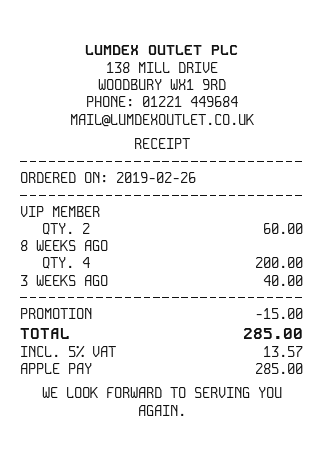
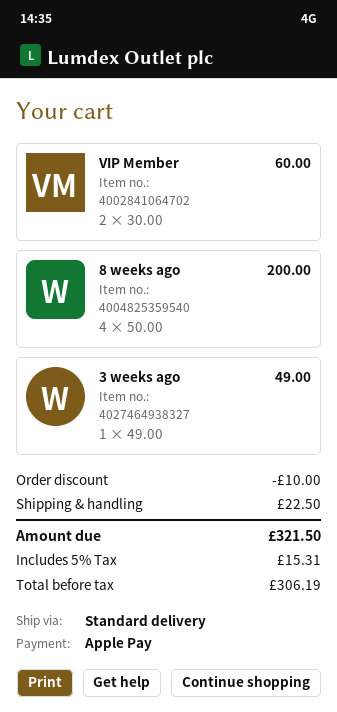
3 WEEKS AGO: 1 for 40.00 -> 1 for 49.00
discount: 15.00 -> 10.00
shipping: none -> 22.50
tax: 5% = 13.57 -> 5% = 15.31
total: 285.00 -> 321.50

